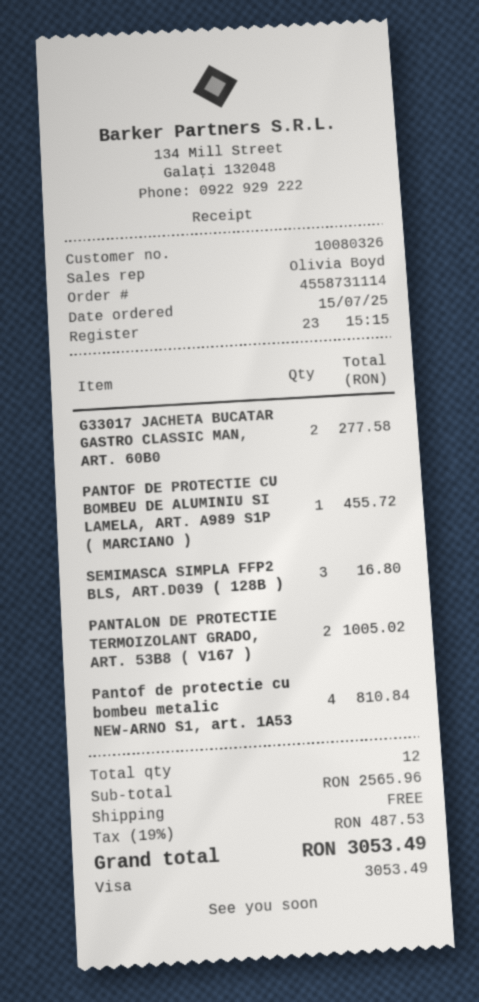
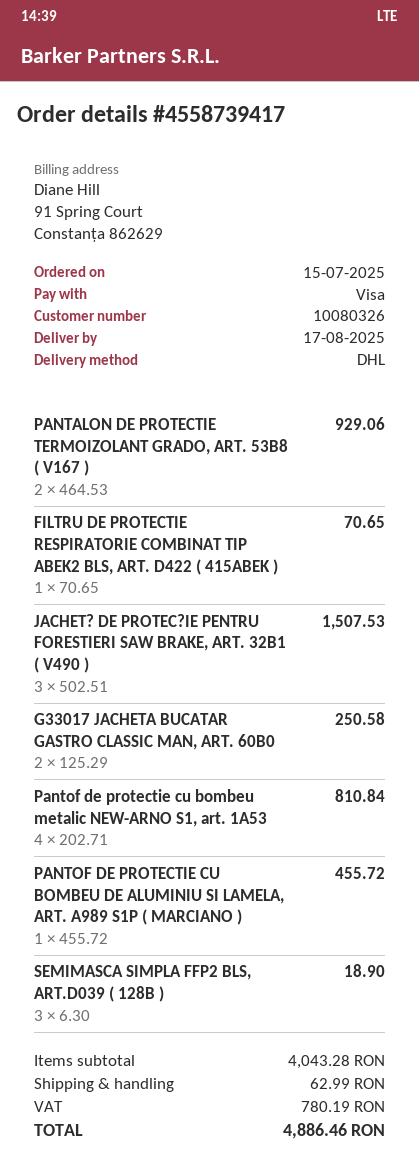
order number: 4558731114 -> 4558739417
G33017 JACHETA BUCATAR GASTRO CLASSIC MAN, ART. 60B0: 2 for 277.58 -> 2 for 250.58
SEMIMASCA SIMPLA FFP2 BLS, ART.D039 ( 128B ): 3 for 16.80 -> 3 for 18.90
PANTALON DE PROTECTIE TERMOIZOLANT GRADO, ART. 53B8 ( V167 ): 2 for 1005.02 -> 2 for 929.06
FILTRU DE PROTECTIE RESPIRATORIE COMBINAT TIP ABEK2 BLS, ART. D422 ( 415ABEK ): none -> 1 for 70.65
JACHET? DE PROTEC?IE PENTRU FORESTIERI SAW BRAKE, ART. 32B1 ( V490 ): none -> 3 for 1507.53
subtotal: 2565.96 -> 4043.28
shipping: 0.00 -> 62.99
tax: 487.53 -> 780.19
total: 3053.49 -> 4886.46

